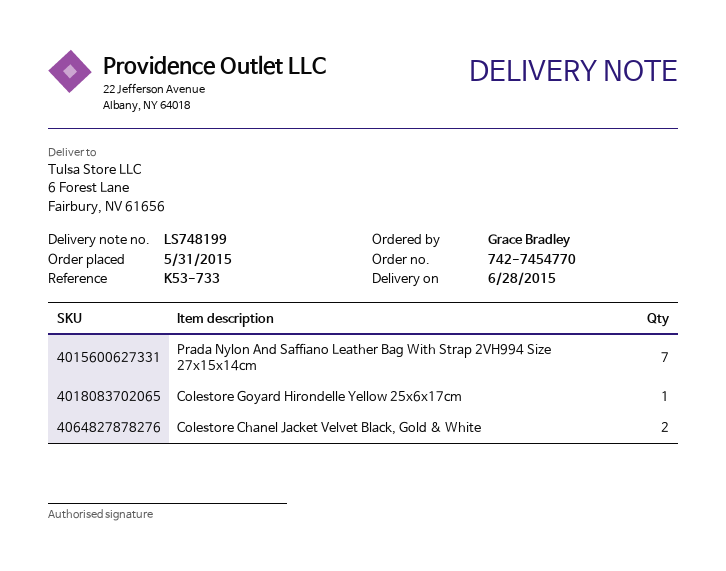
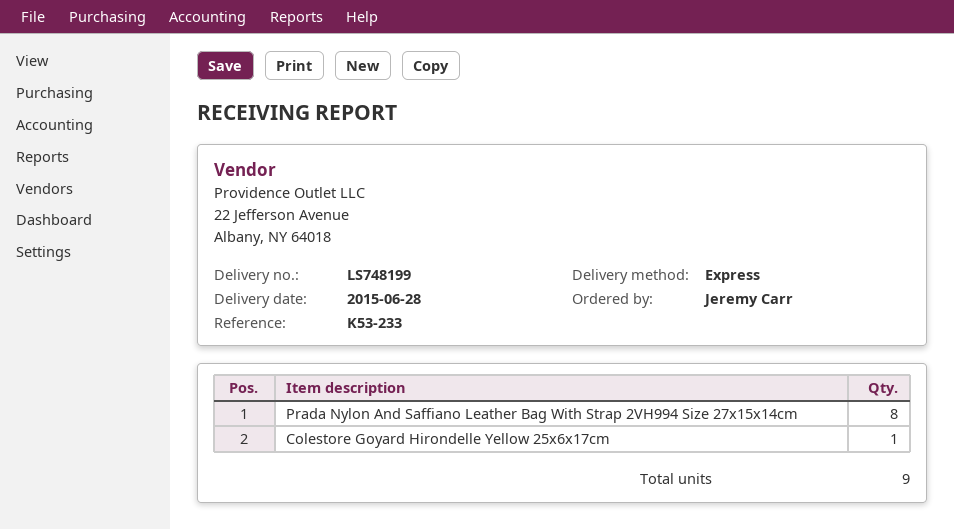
reference: K53-733 -> K53-233
ordered by: Grace Bradley -> Jeremy Carr
Prada Nylon And Saffiano Leather Bag With Strap 2VH994 Size 27x15x14cm: 7 -> 8
Colestore Chanel Jacket Velvet Black, Gold & White: 2 -> none

